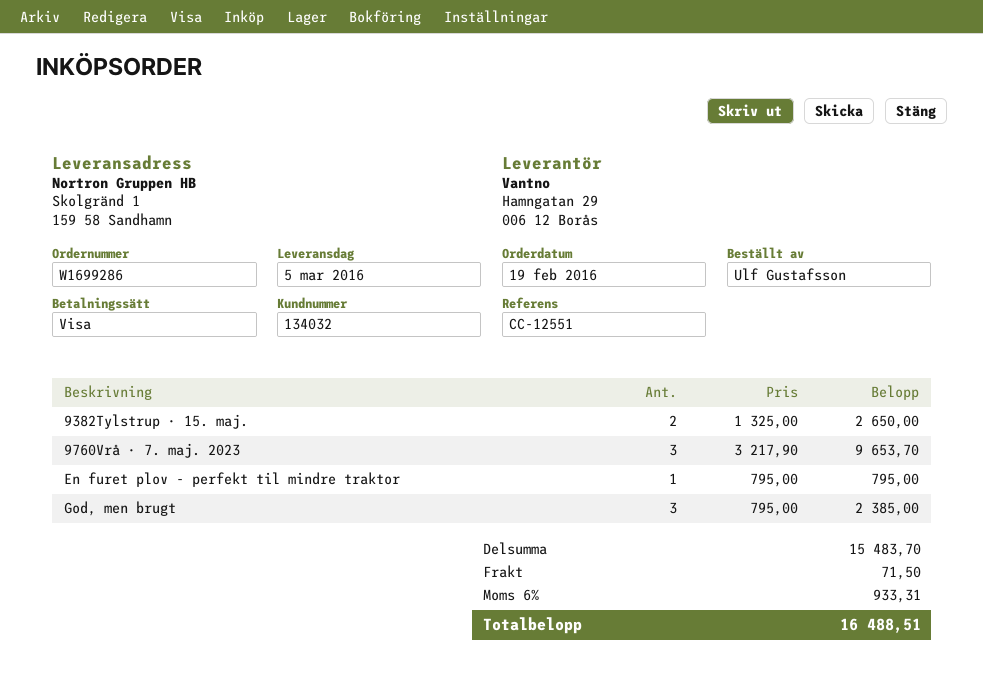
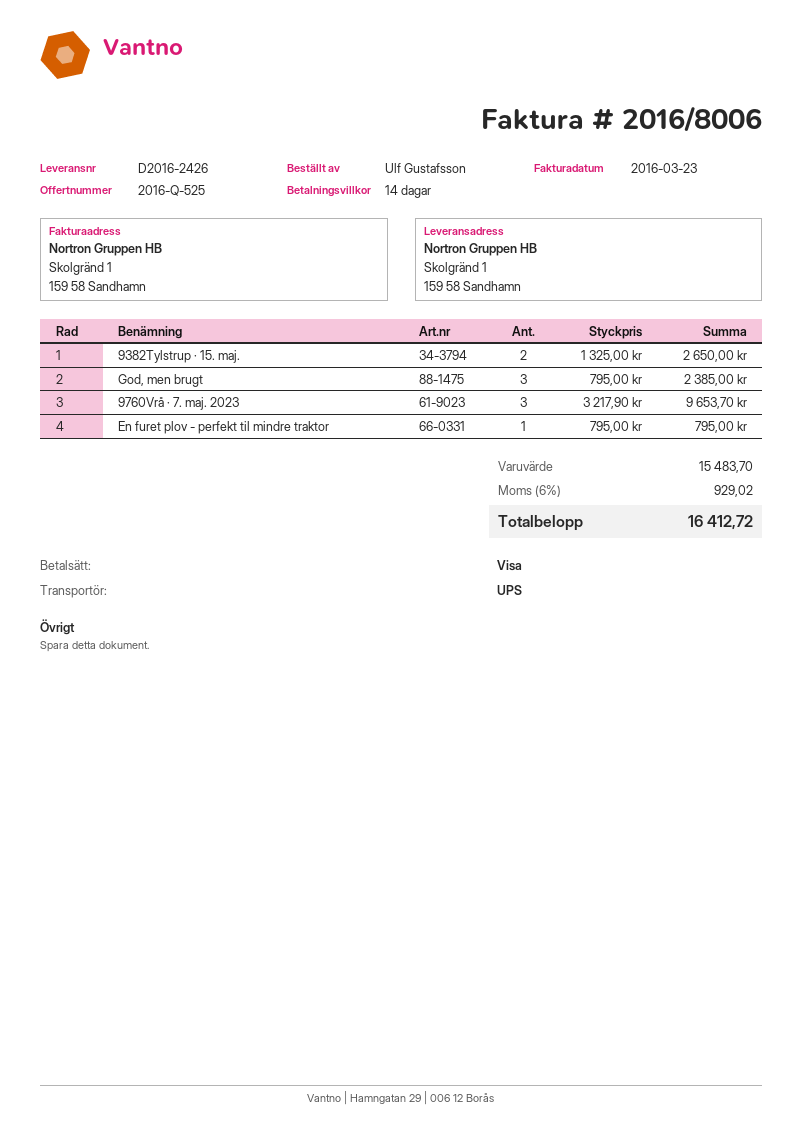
shipping: 71.50 -> none
tax: 6% = 933.31 -> 6% = 929.02
total: 16488.51 -> 16412.72

